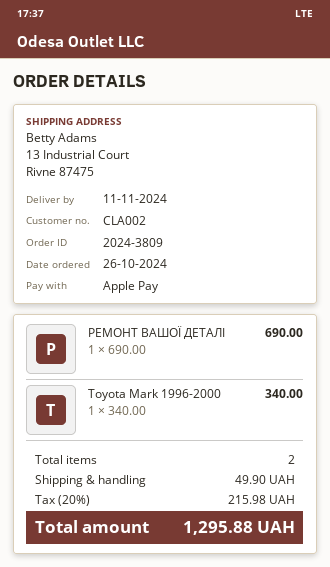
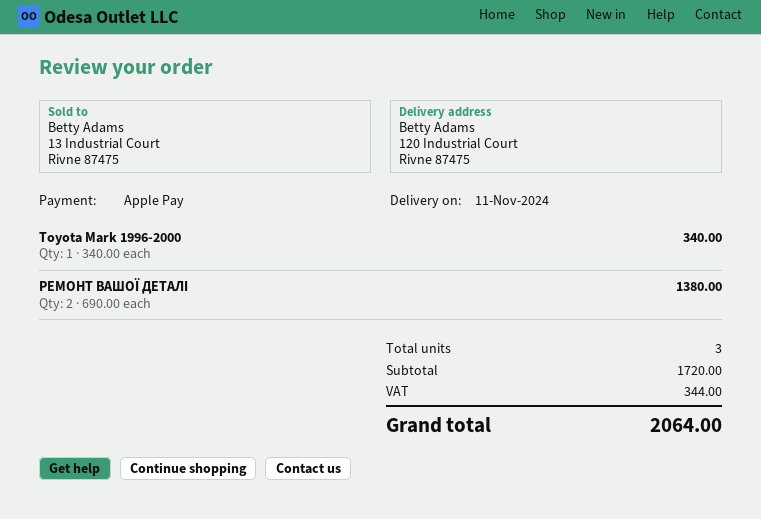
ship to: 13 Industrial Court, Rivne 87475 -> 120 Industrial Court, Rivne 87475
РЕМОНТ ВАШОЇ ДЕТАЛІ: 1 x 690.00 = 690.00 -> 2 x 690.00 = 1380.00
total quantity: 2 -> 3
shipping: 49.90 -> none
tax: 215.98 -> 344.00
total: 1295.88 -> 2064.00

